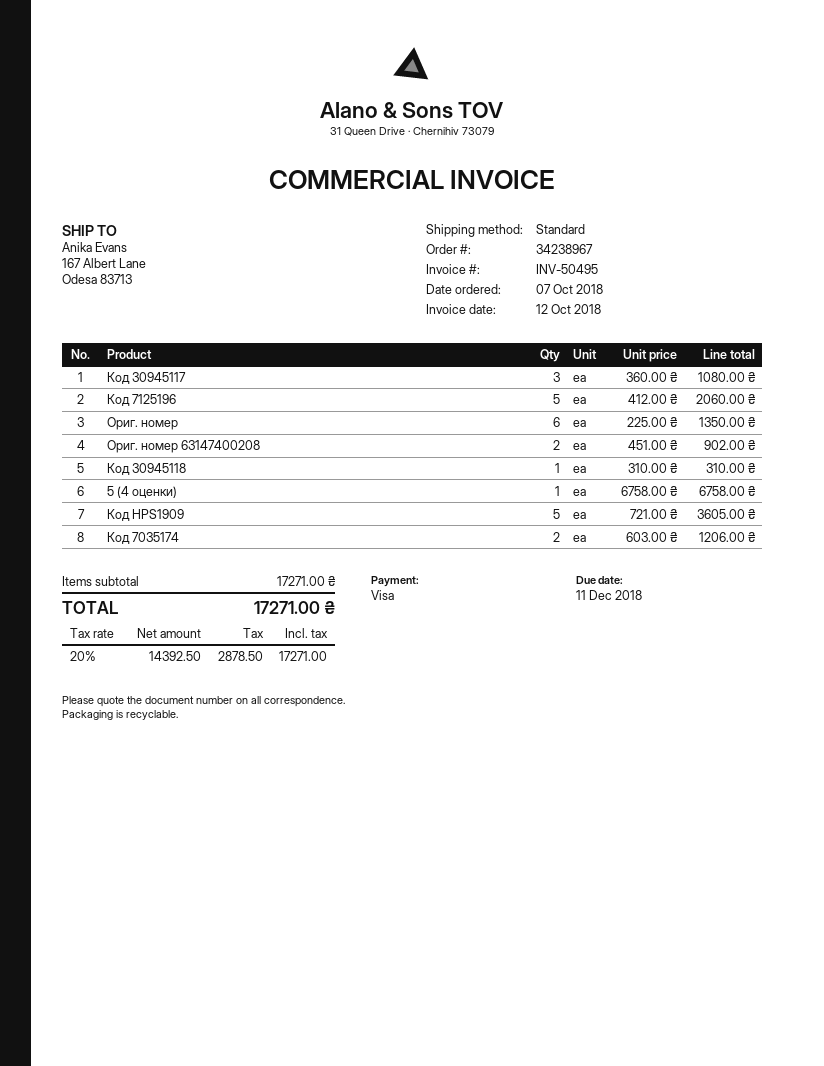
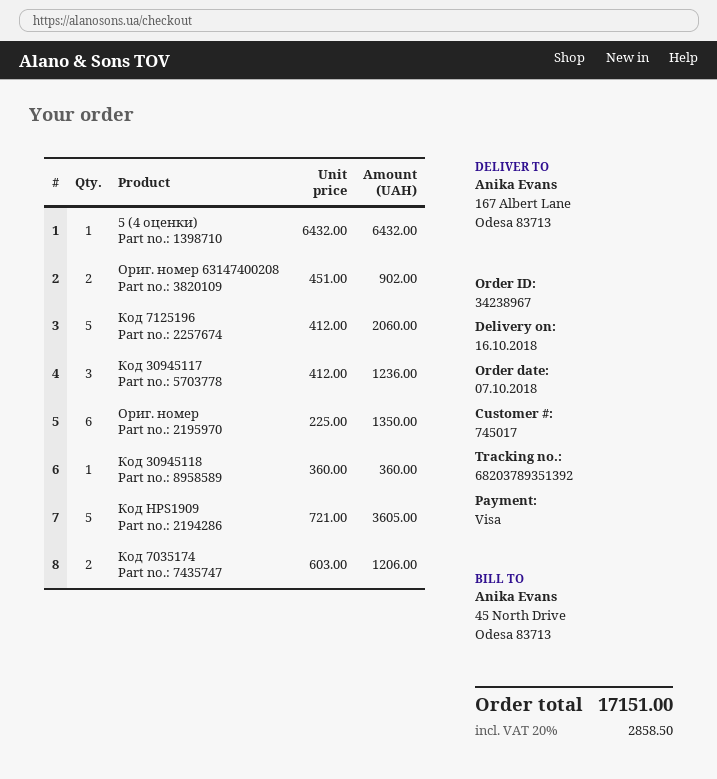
Код 30945117: 3 x 360.00 = 1080.00 -> 3 x 412.00 = 1236.00
Код 30945118: 1 x 310.00 = 310.00 -> 1 x 360.00 = 360.00
5 (4 оценки): 1 x 6758.00 = 6758.00 -> 1 x 6432.00 = 6432.00
tax: 20% = 2878.50 -> 20% = 2858.50
total: 17271.00 -> 17151.00

